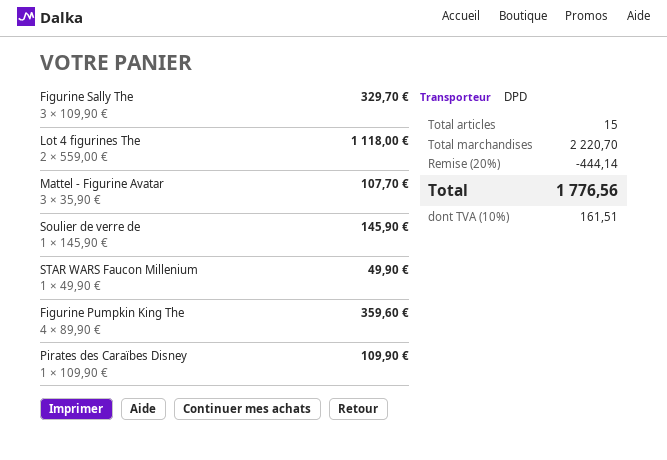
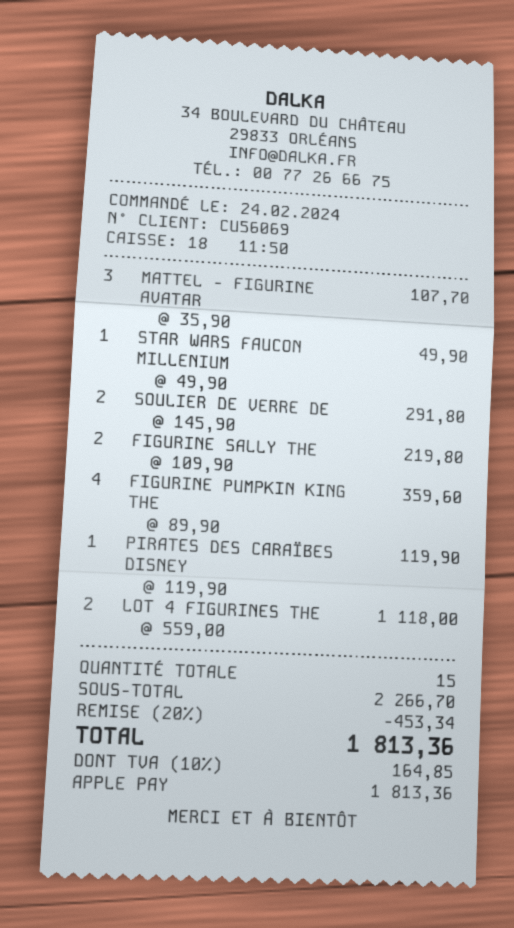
Figurine Sally The: 3 x 109.90 = 329.70 -> 2 x 109.90 = 219.80
Soulier de verre de: 1 x 145.90 = 145.90 -> 2 x 145.90 = 291.80
Pirates des Caraïbes Disney: 1 x 109.90 = 109.90 -> 1 x 119.90 = 119.90
subtotal: 2220.70 -> 2266.70
discount: 20% = 444.14 -> 20% = 453.34
tax: 10% = 161.51 -> 10% = 164.85
total: 1776.56 -> 1813.36

